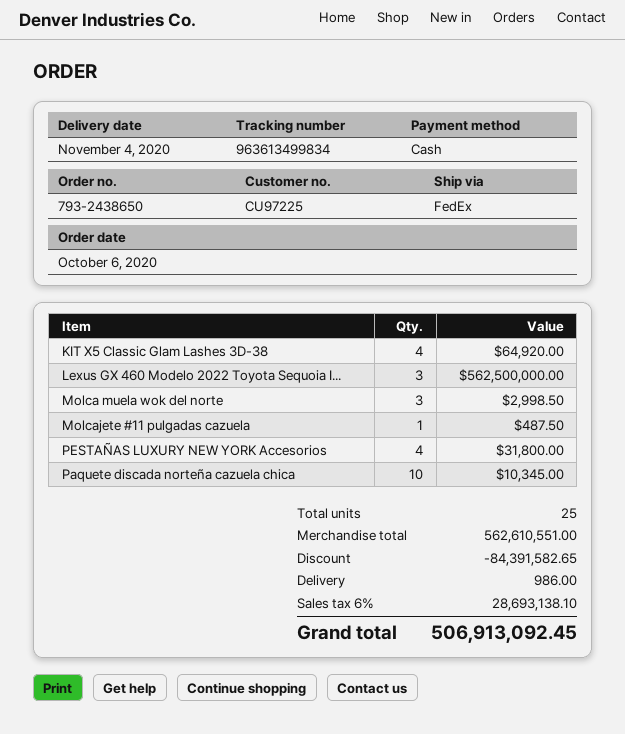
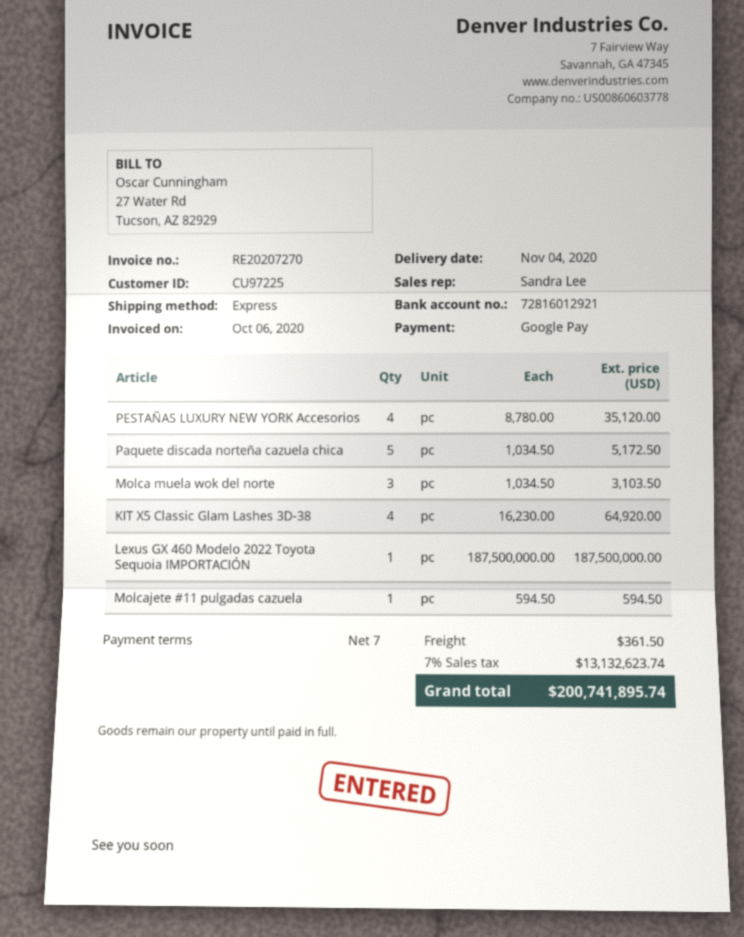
payment method: cash -> Google Pay
shipping method: FedEx -> express
Lexus GX 460 Modelo 2022 Toyota Sequoia I...: 3 for 562500000.00 -> 1 for 187500000.00
Molca muela wok del norte: 3 for 2998.50 -> 3 for 3103.50
Molcajete #11 pulgadas cazuela: 1 for 487.50 -> 1 for 594.50
PESTAÑAS LUXURY NEW YORK Accesorios: 4 for 31800.00 -> 4 for 35120.00
Paquete discada norteña cazuela chica: 10 for 10345.00 -> 5 for 5172.50
discount: 84391582.65 -> none
shipping: 986.00 -> 361.50
tax: 6% = 28693138.10 -> 7% = 13132623.74
total: 506913092.45 -> 200741895.74

